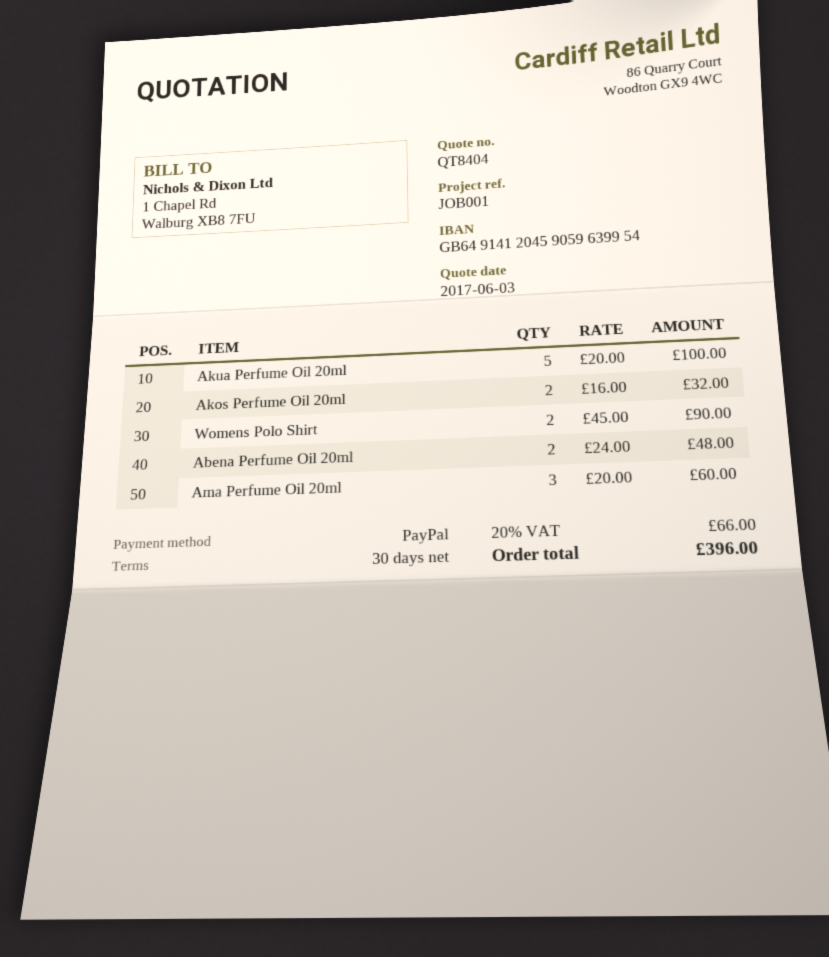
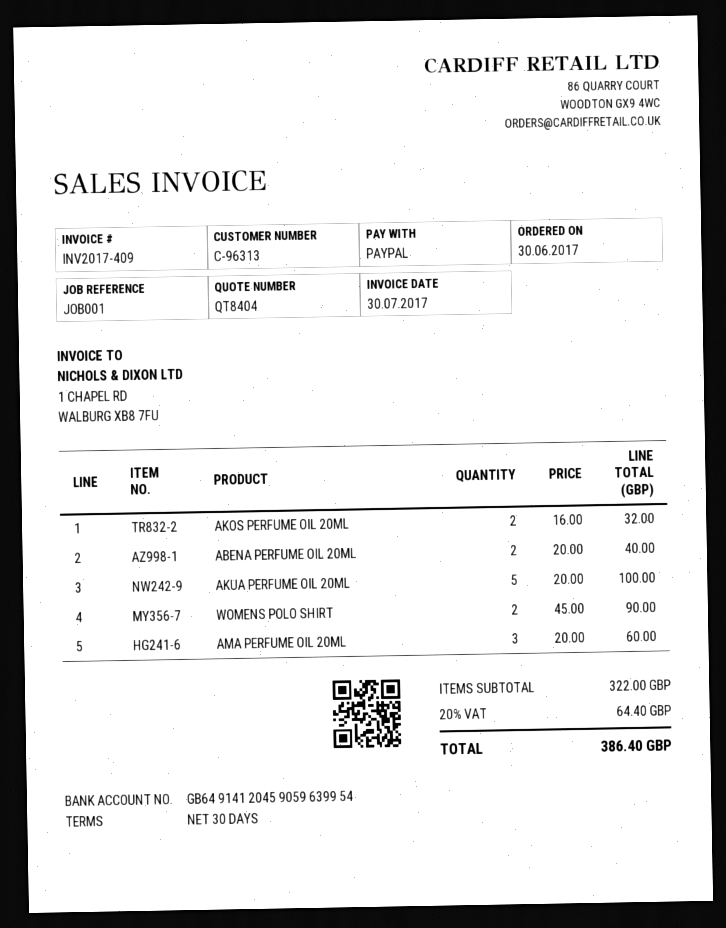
Abena Perfume Oil 20ml: 2 x 24.00 = 48.00 -> 2 x 20.00 = 40.00
tax: 20% = 66.00 -> 20% = 64.40
total: 396.00 -> 386.40

